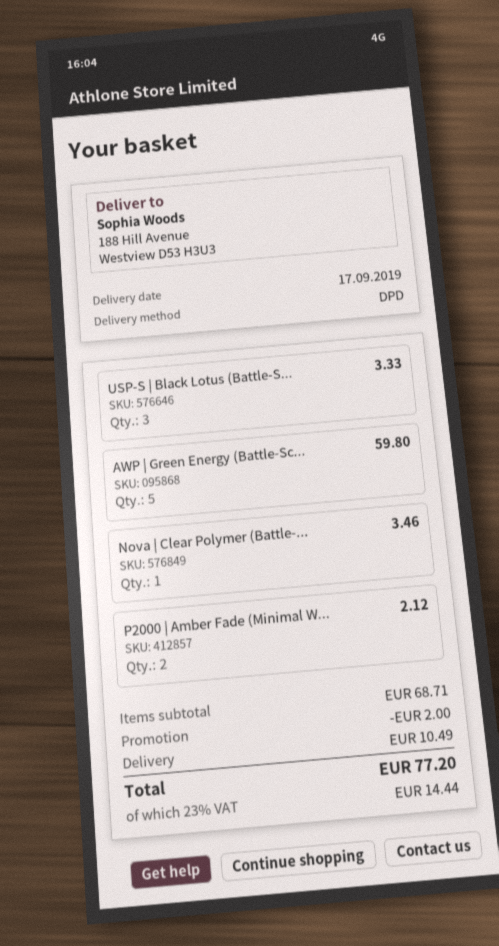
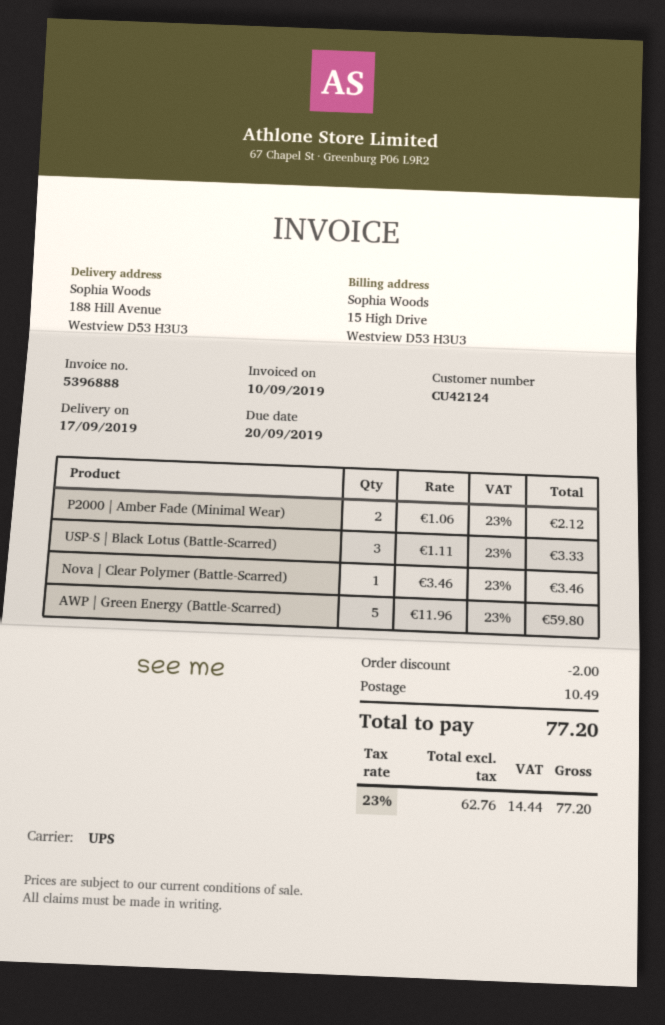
shipping method: DPD -> UPS

